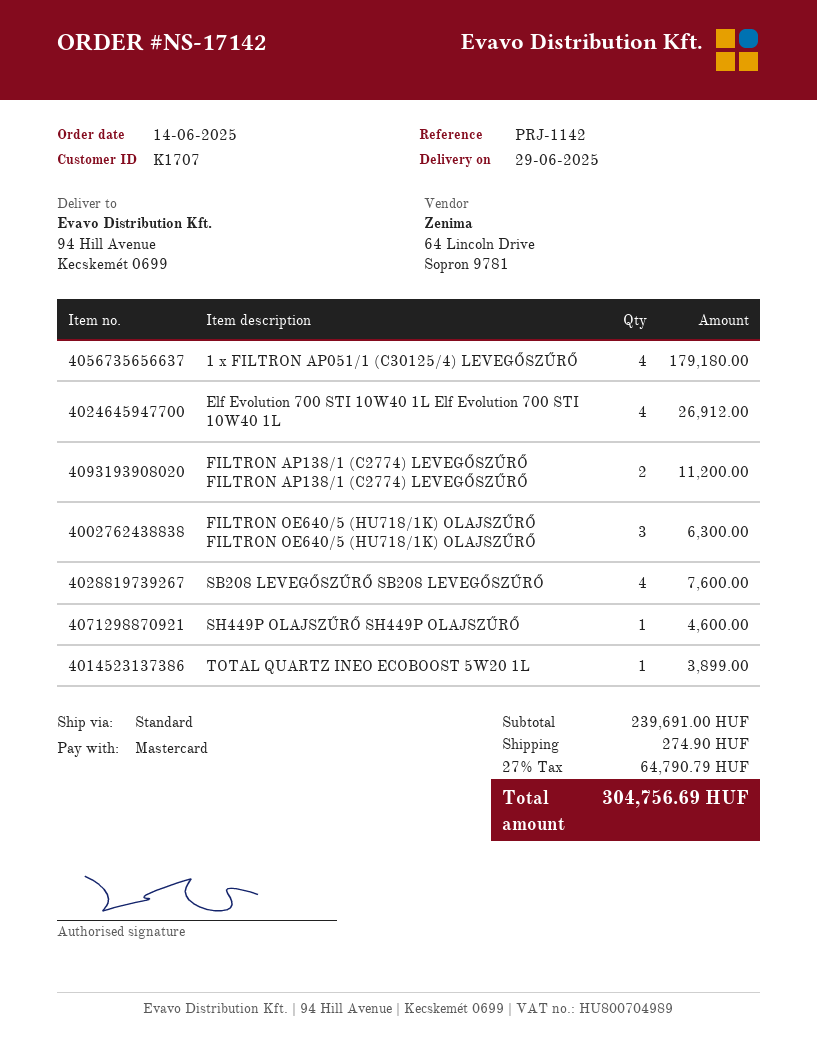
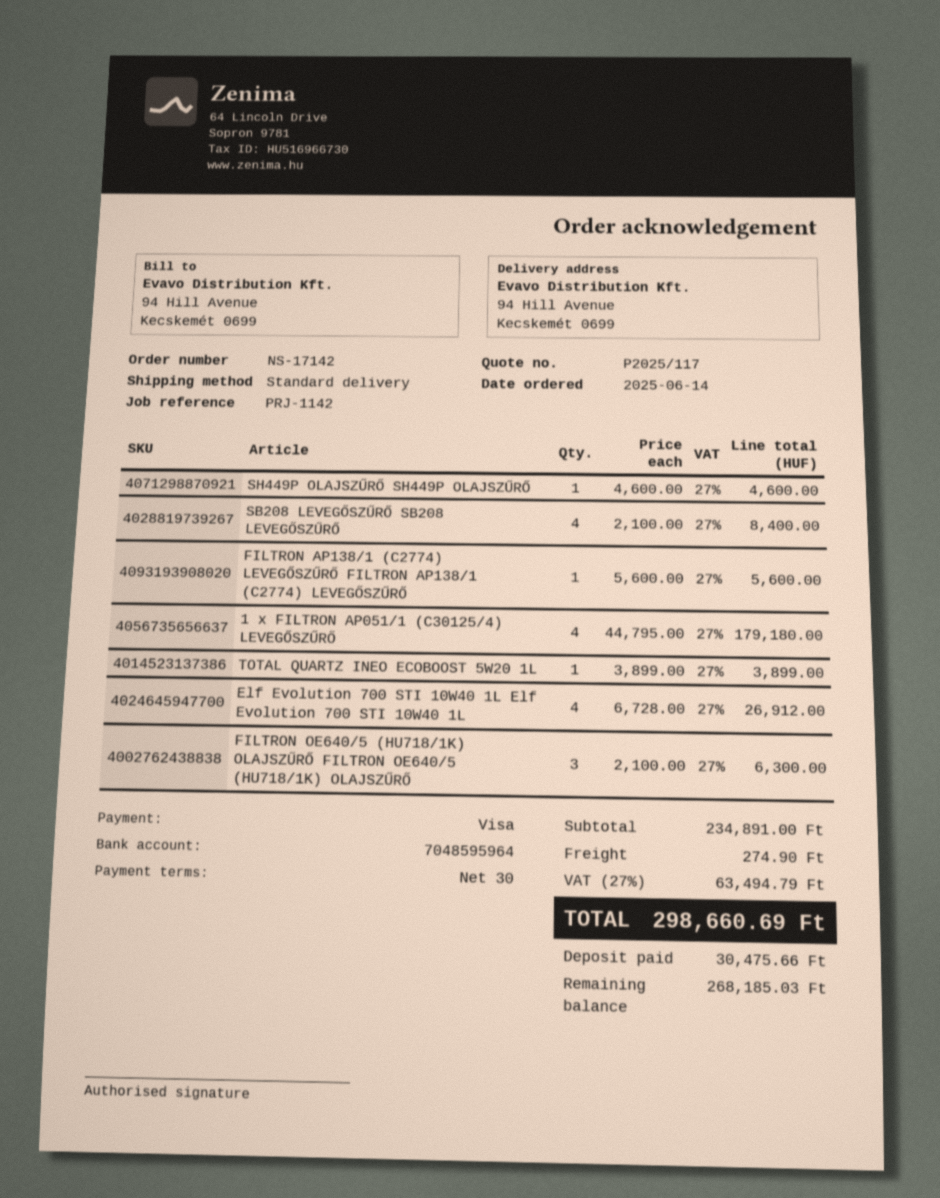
payment method: Mastercard -> Visa
FILTRON AP138/1 (C2774) LEVEGŐSZŰRŐ FILTRON AP138/1 (C2774) LEVEGŐSZŰRŐ: 2 for 11200.00 -> 1 for 5600.00
SB208 LEVEGŐSZŰRŐ SB208 LEVEGŐSZŰRŐ: 4 for 7600.00 -> 4 for 8400.00
subtotal: 239691.00 -> 234891.00
tax: 27% = 64790.79 -> 27% = 63494.79
total: 304756.69 -> 298660.69

